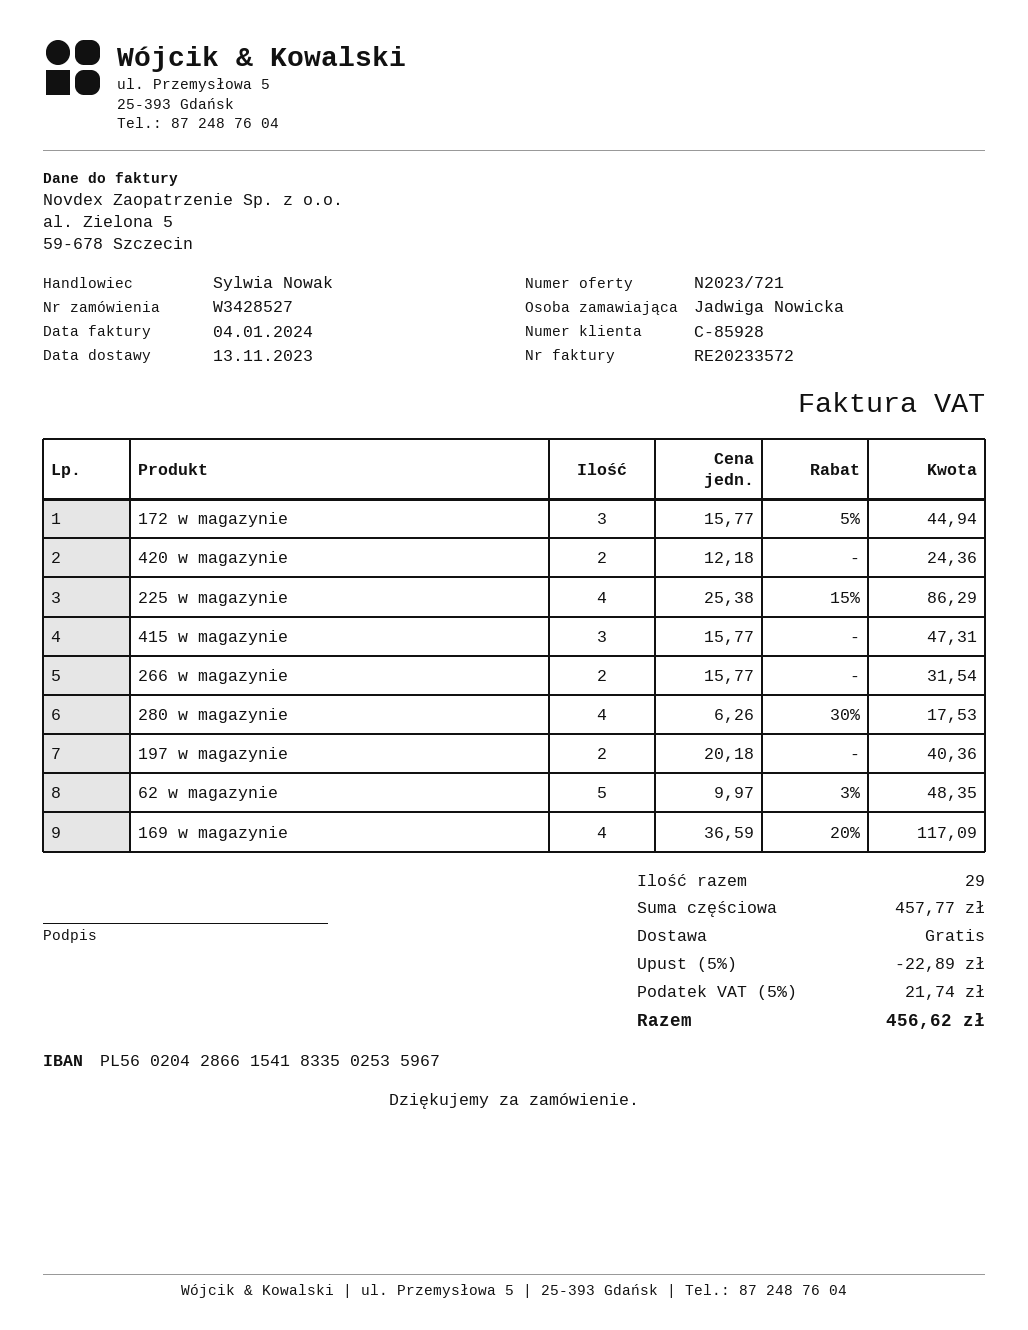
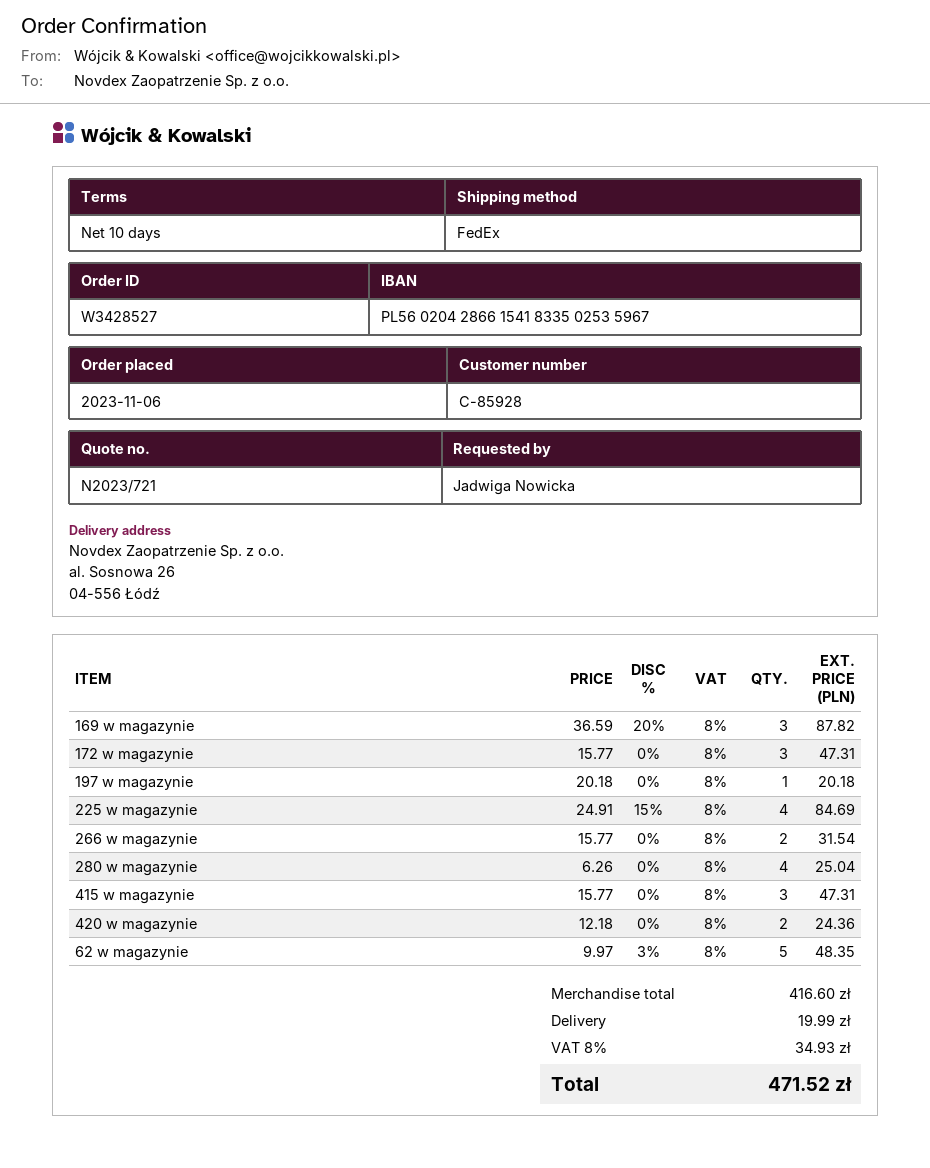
172 w magazynie: 3 x 15.77 - 5% = 44.94 -> 3 x 15.77 = 47.31
225 w magazynie: 4 x 25.38 - 15% = 86.29 -> 4 x 24.91 - 15% = 84.69
280 w magazynie: 4 x 6.26 - 30% = 17.53 -> 4 x 6.26 = 25.04
197 w magazynie: 2 x 20.18 = 40.36 -> 1 x 20.18 = 20.18
169 w magazynie: 4 x 36.59 - 20% = 117.09 -> 3 x 36.59 - 20% = 87.82
subtotal: 457.77 -> 416.60
discount: 5% = 22.89 -> none
shipping: 0.00 -> 19.99
tax: 5% = 21.74 -> 8% = 34.93
total: 456.62 -> 471.52

